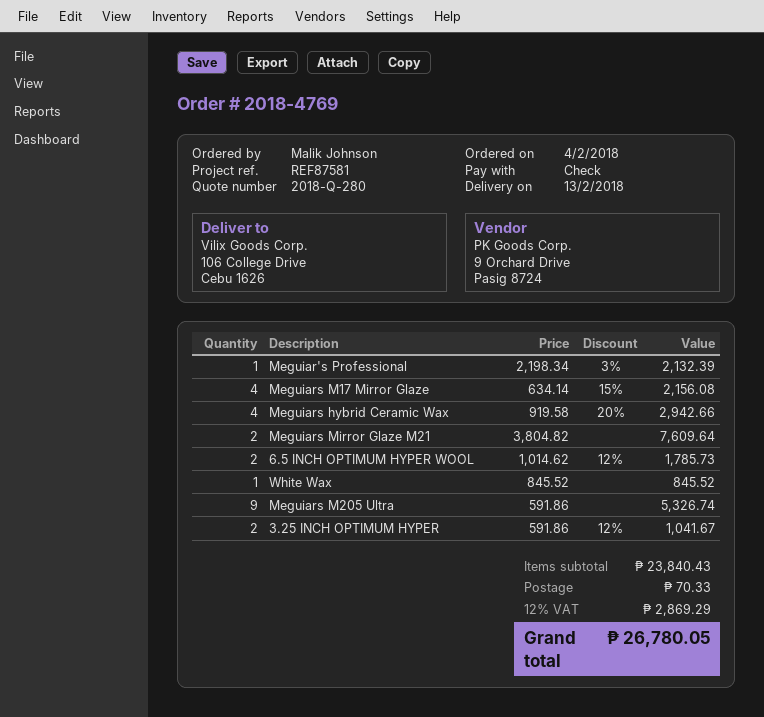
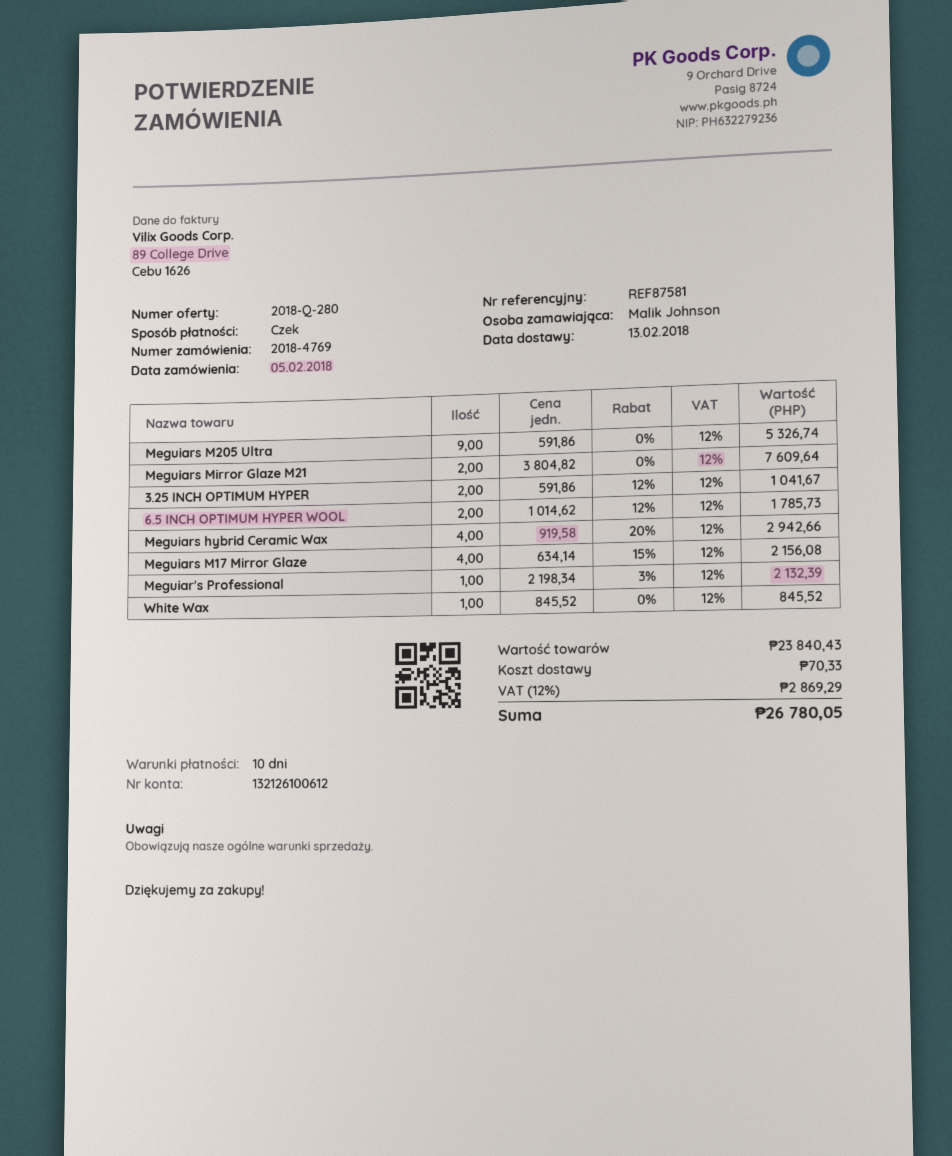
order date: 2018-02-04 -> 2018-02-05

